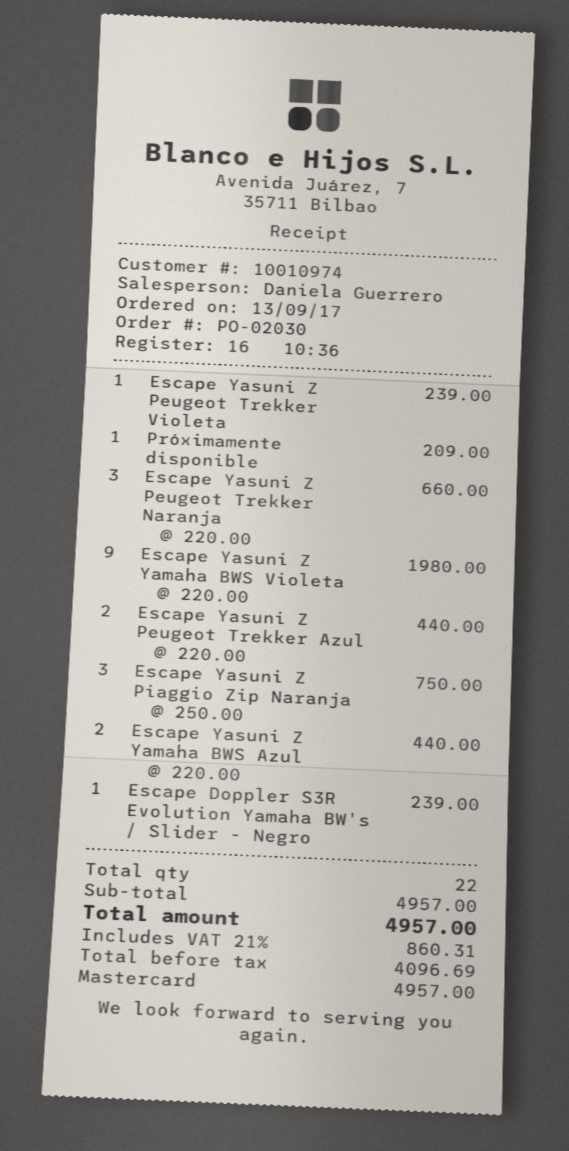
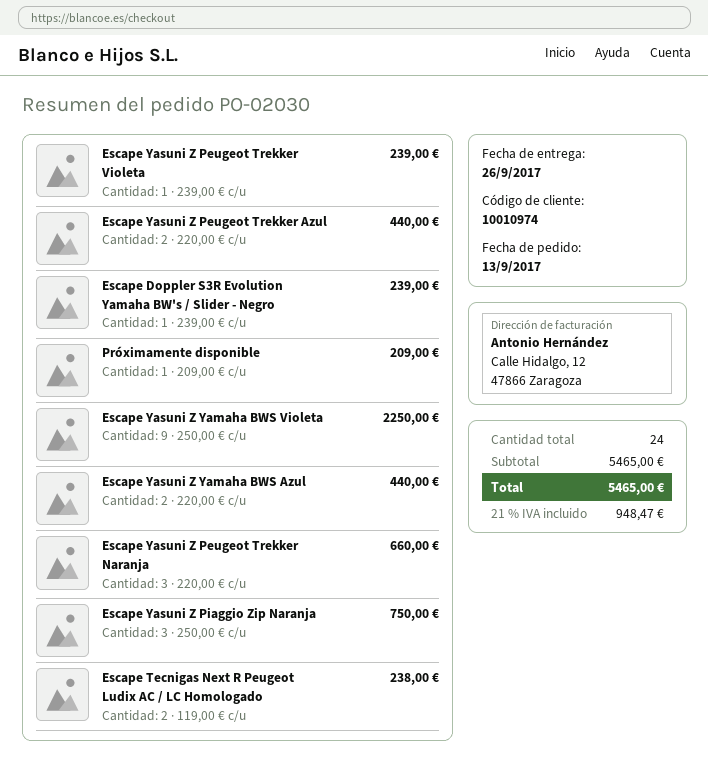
Escape Yasuni Z Yamaha BWS Violeta: 9 x 220.00 = 1980.00 -> 9 x 250.00 = 2250.00
Escape Tecnigas Next R Peugeot Ludix AC / LC Homologado: none -> 2 x 119.00 = 238.00
total quantity: 22 -> 24
subtotal: 4957.00 -> 5465.00
tax: 21% = 860.31 -> 21% = 948.47
total: 4957.00 -> 5465.00

